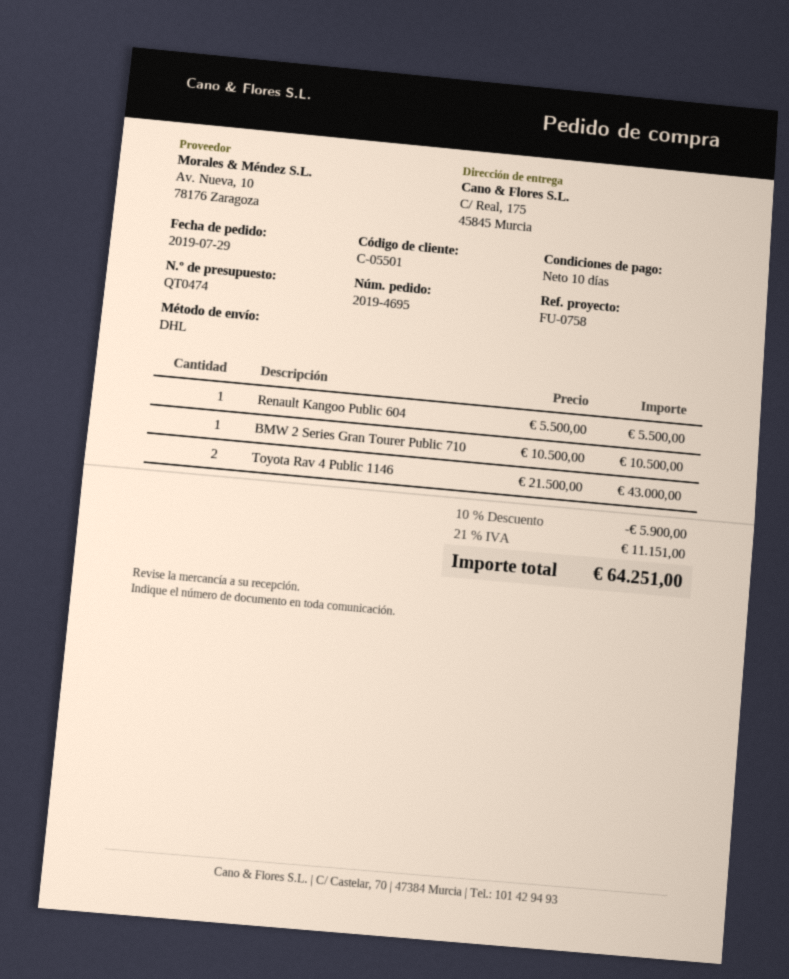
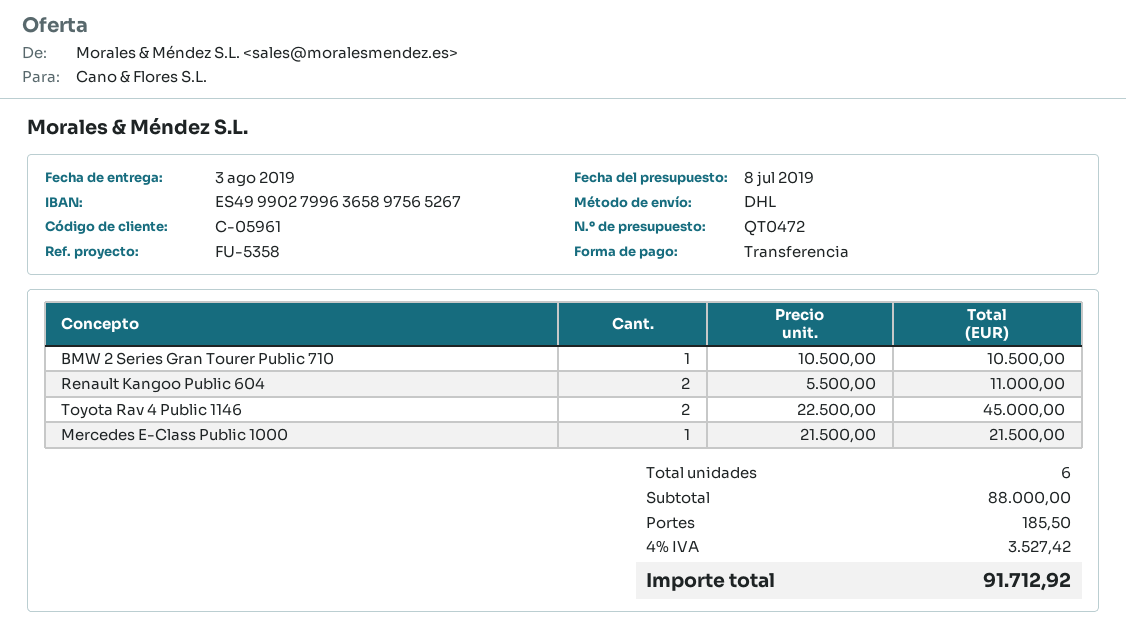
quote number: QT0474 -> QT0472
customer number: C-05501 -> C-05961
reference: FU-0758 -> FU-5358
Renault Kangoo Public 604: 1 x 5500.00 = 5500.00 -> 2 x 5500.00 = 11000.00
Toyota Rav 4 Public 1146: 2 x 21500.00 = 43000.00 -> 2 x 22500.00 = 45000.00
Mercedes E-Class Public 1000: none -> 1 x 21500.00 = 21500.00
discount: 10% = 5900.00 -> none
shipping: none -> 185.50
tax: 21% = 11151.00 -> 4% = 3527.42
total: 64251.00 -> 91712.92

